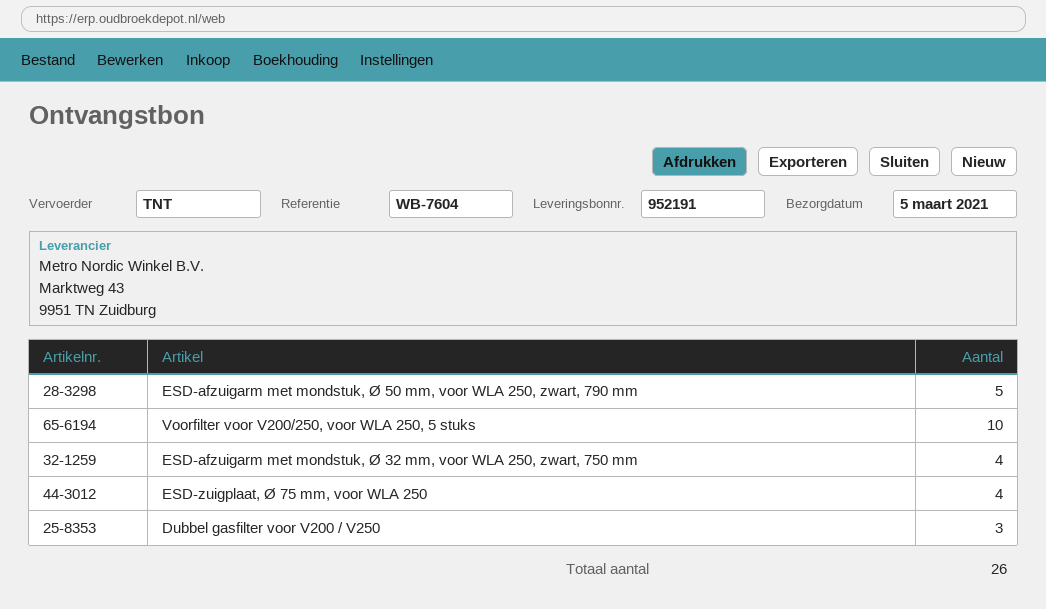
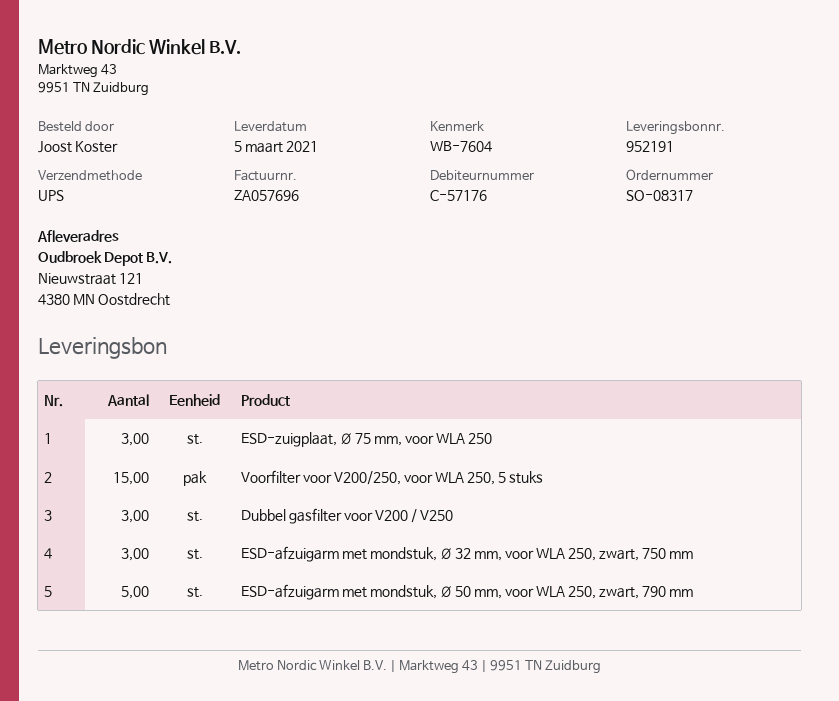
shipping method: TNT -> UPS
Voorfilter voor V200/250, voor WLA 250, 5 stuks: 10 -> 15
ESD-afzuigarm met mondstuk, Ø 32 mm, voor WLA 250, zwart, 750 mm: 4 -> 3
ESD-zuigplaat, Ø 75 mm, voor WLA 250: 4 -> 3

